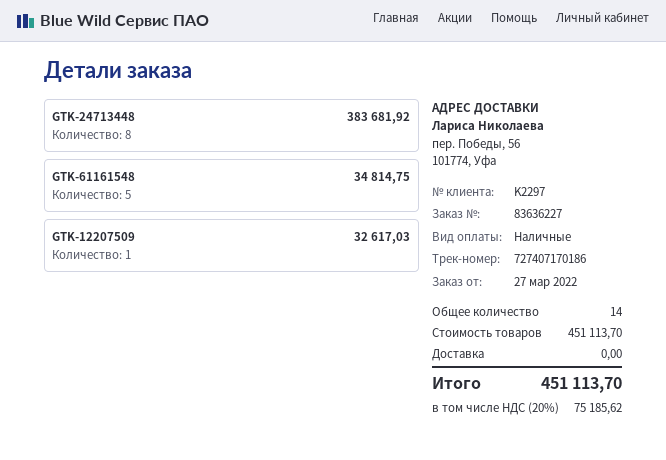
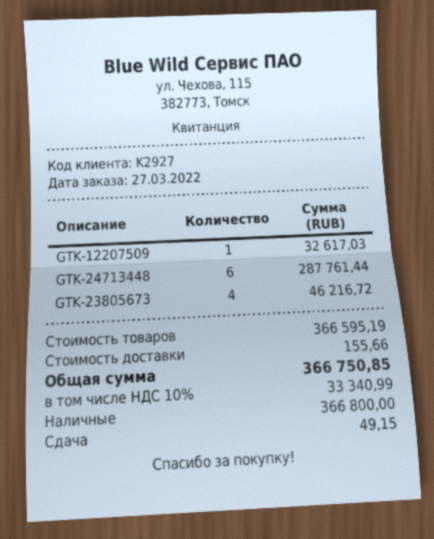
customer number: K2297 -> K2927
GTK-24713448: 8 for 383681.92 -> 6 for 287761.44
GTK-61161548: 5 for 34814.75 -> none
GTK-23805673: none -> 4 for 46216.72
subtotal: 451113.70 -> 366595.19
shipping: 0.00 -> 155.66
tax: 20% = 75185.62 -> 10% = 33340.99
total: 451113.70 -> 366750.85

